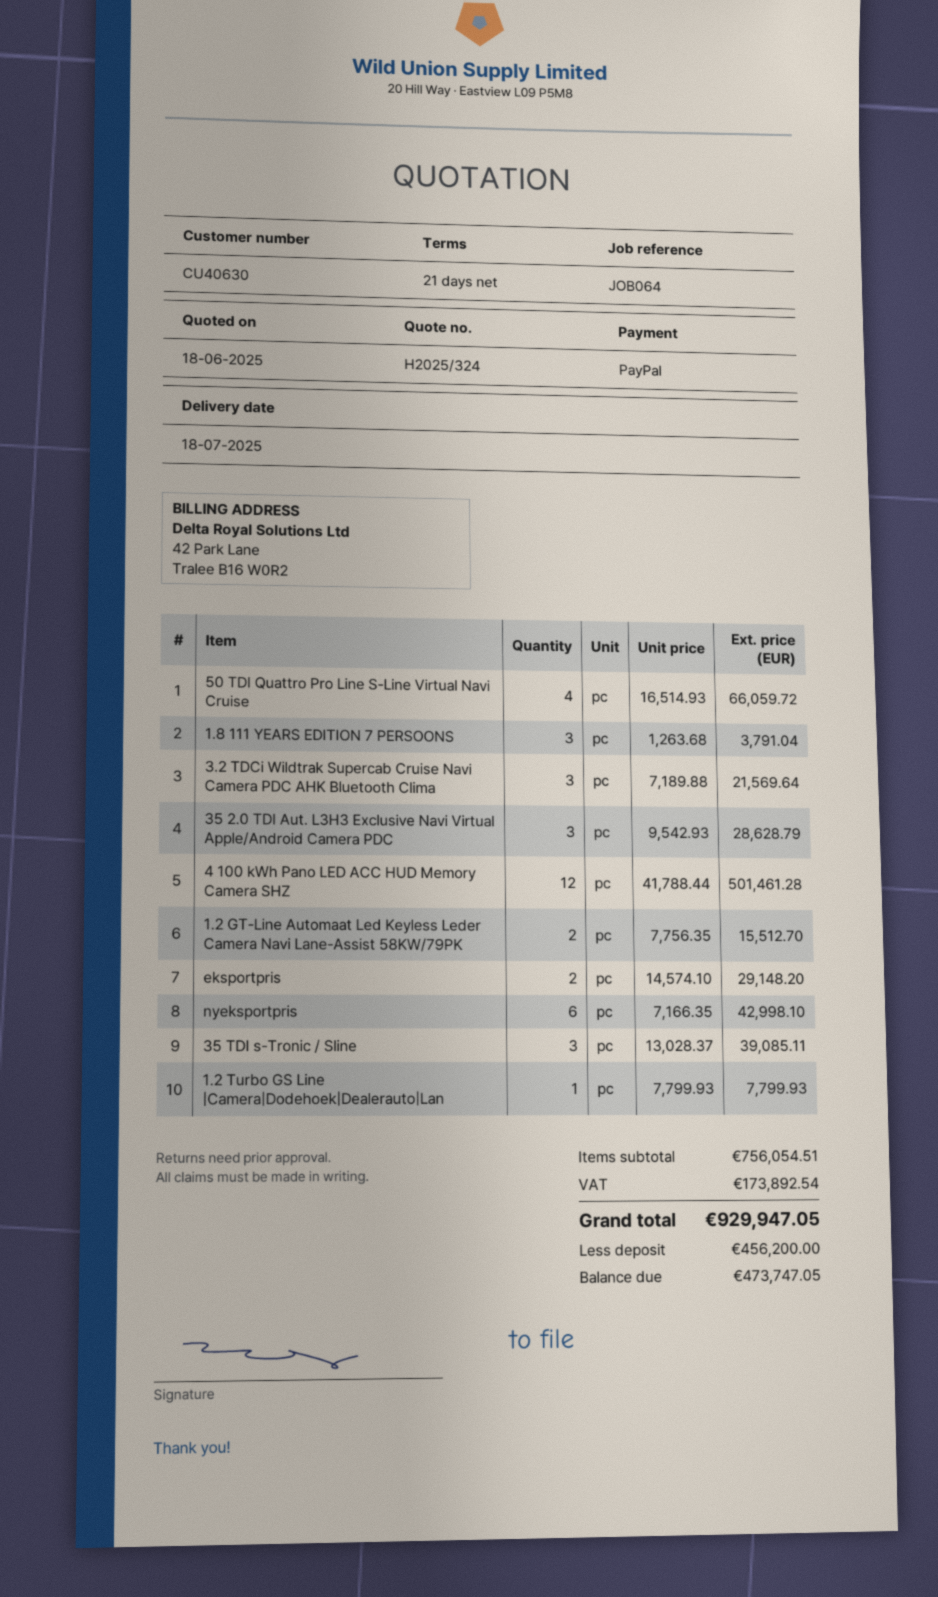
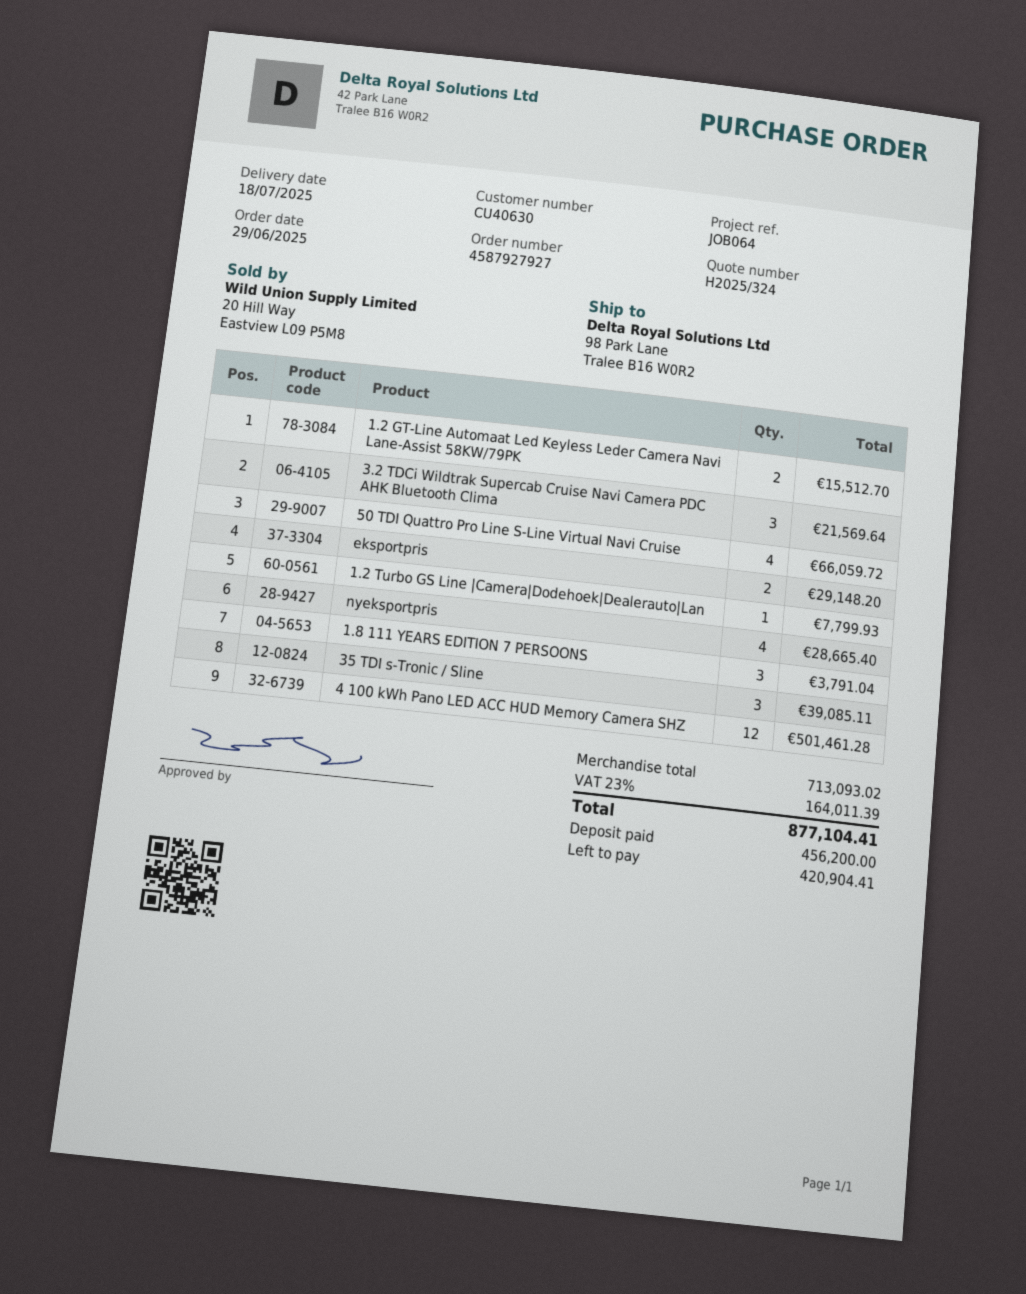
35 2.0 TDI Aut. L3H3 Exclusive Navi Virtual Apple/Android Camera PDC: 3 for 28628.79 -> none
nyeksportpris: 6 for 42998.10 -> 4 for 28665.40
subtotal: 756054.51 -> 713093.02
tax: 173892.54 -> 164011.39
total: 929947.05 -> 877104.41
balance: 473747.05 -> 420904.41

